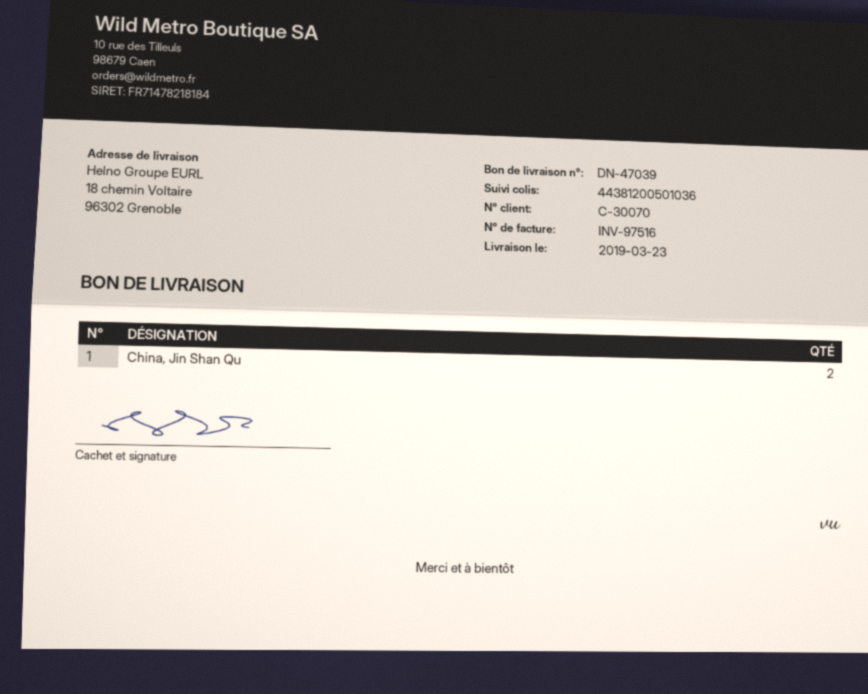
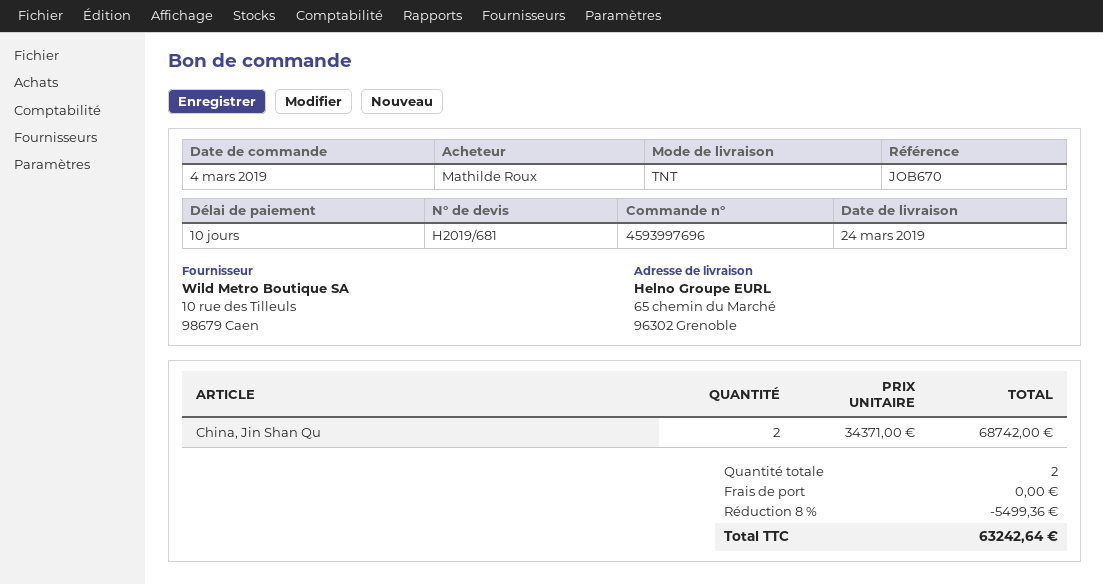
delivery date: 2019-03-23 -> 2019-03-24
ship to: 18 chemin Voltaire, 96302 Grenoble -> 65 chemin du Marché, 96302 Grenoble

